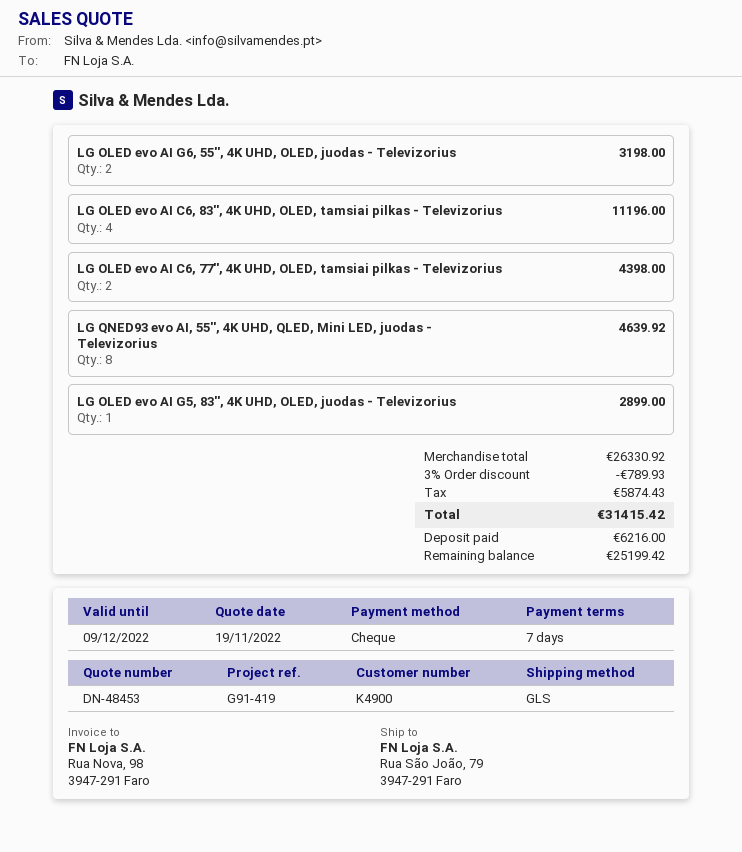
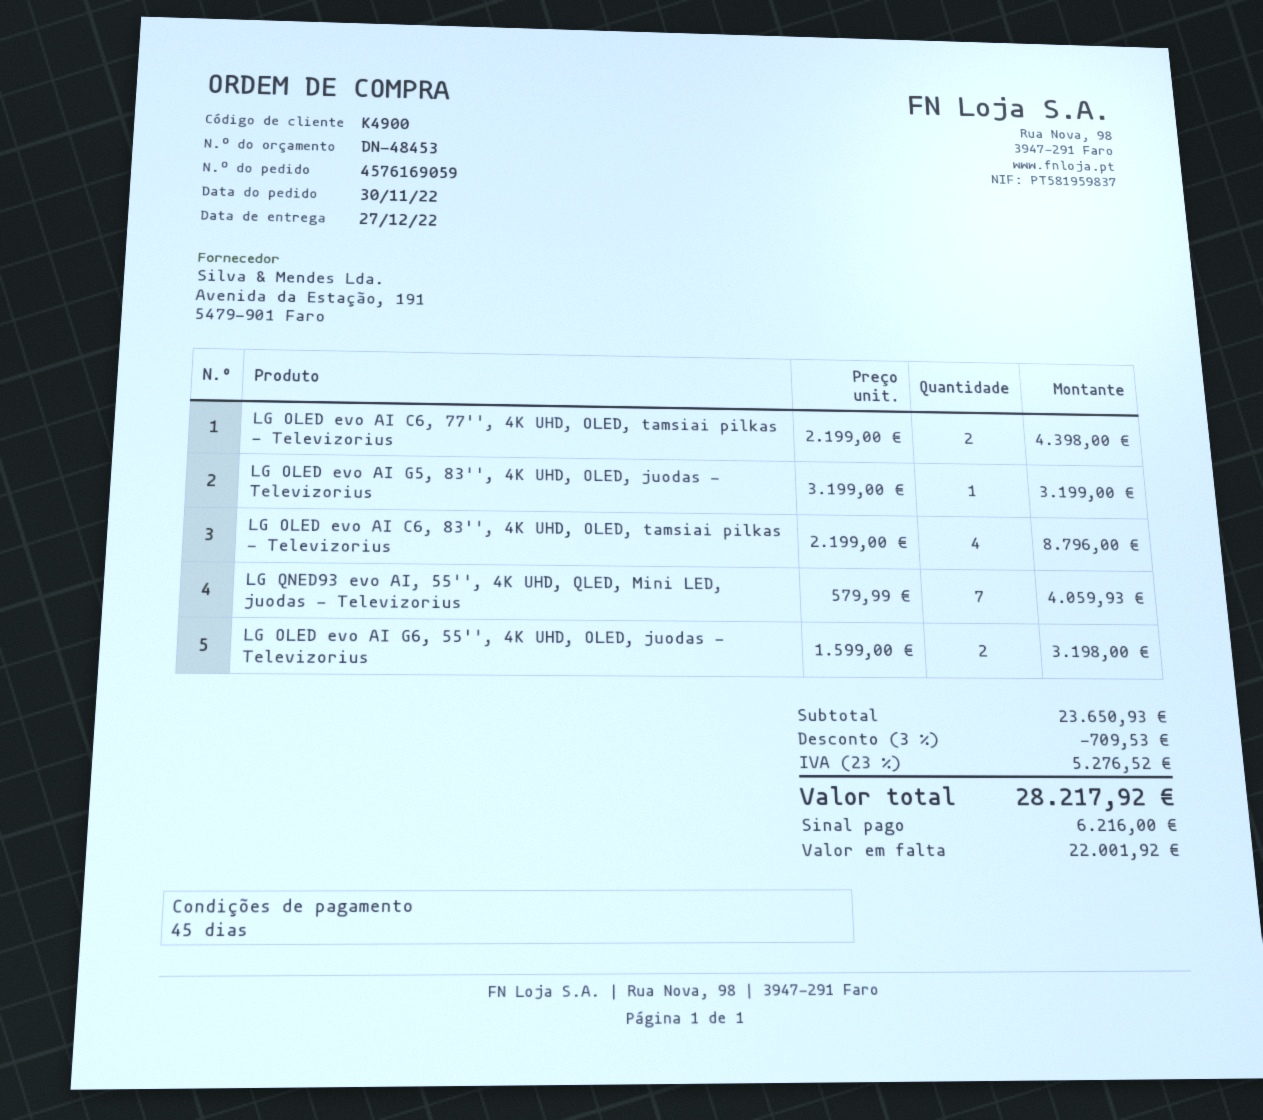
payment terms: 7 days -> 45 days
LG OLED evo AI C6, 83'', 4K UHD, OLED, tamsiai pilkas - Televizorius: 4 for 11196.00 -> 4 for 8796.00
LG QNED93 evo AI, 55'', 4K UHD, QLED, Mini LED, juodas - Televizorius: 8 for 4639.92 -> 7 for 4059.93
LG OLED evo AI G5, 83'', 4K UHD, OLED, juodas - Televizorius: 1 for 2899.00 -> 1 for 3199.00
subtotal: 26330.92 -> 23650.93
discount: 3% = 789.93 -> 3% = 709.53
tax: 5874.43 -> 5276.52
total: 31415.42 -> 28217.92
balance: 25199.42 -> 22001.92

